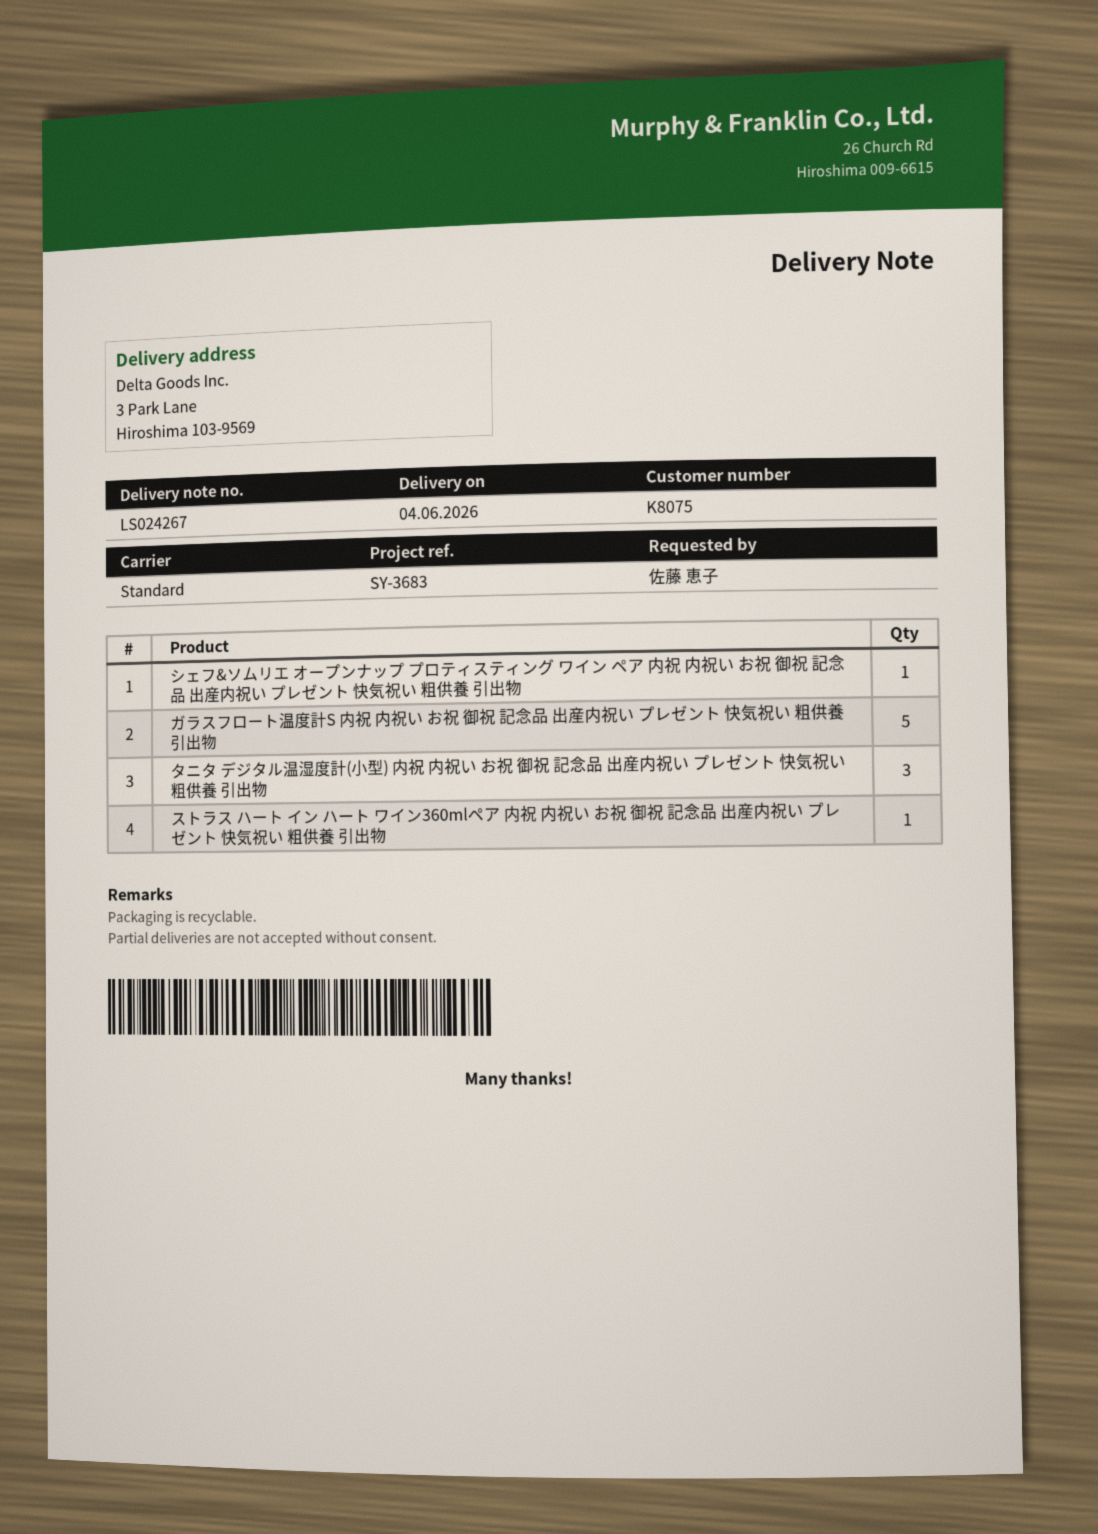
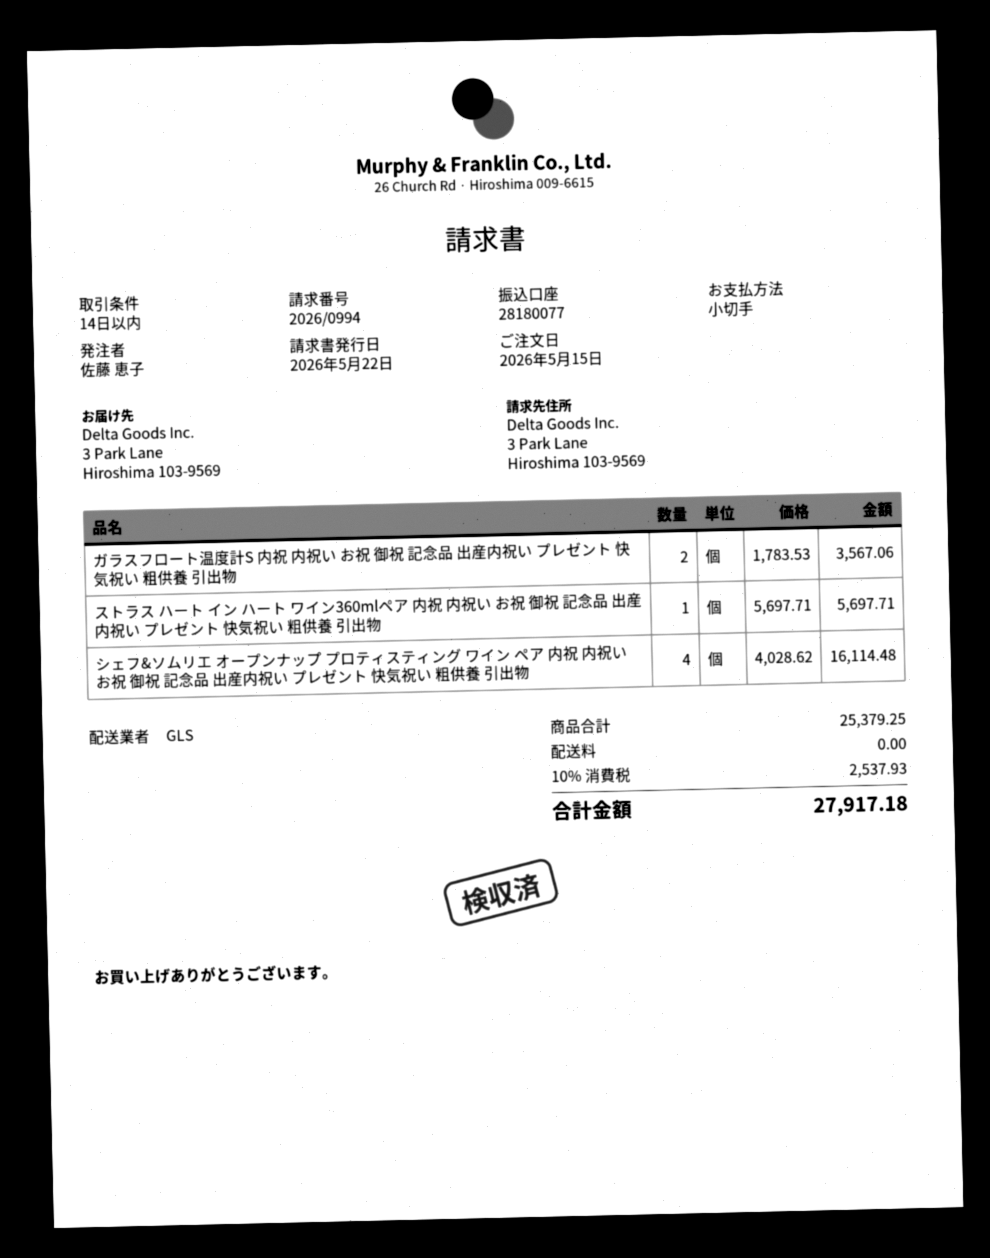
shipping method: standard -> GLS
シェフ&ソムリエ オープンナップ プロティスティング ワイン ペア 内祝 内祝い お祝 御祝 記念品 出産内祝い プレゼント 快気祝い 粗供養 引出物: 1 -> 4
ガラスフロート温度計S 内祝 内祝い お祝 御祝 記念品 出産内祝い プレゼント 快気祝い 粗供養 引出物: 5 -> 2
タニタ デジタル温湿度計(小型) 内祝 内祝い お祝 御祝 記念品 出産内祝い プレゼント 快気祝い 粗供養 引出物: 3 -> none

